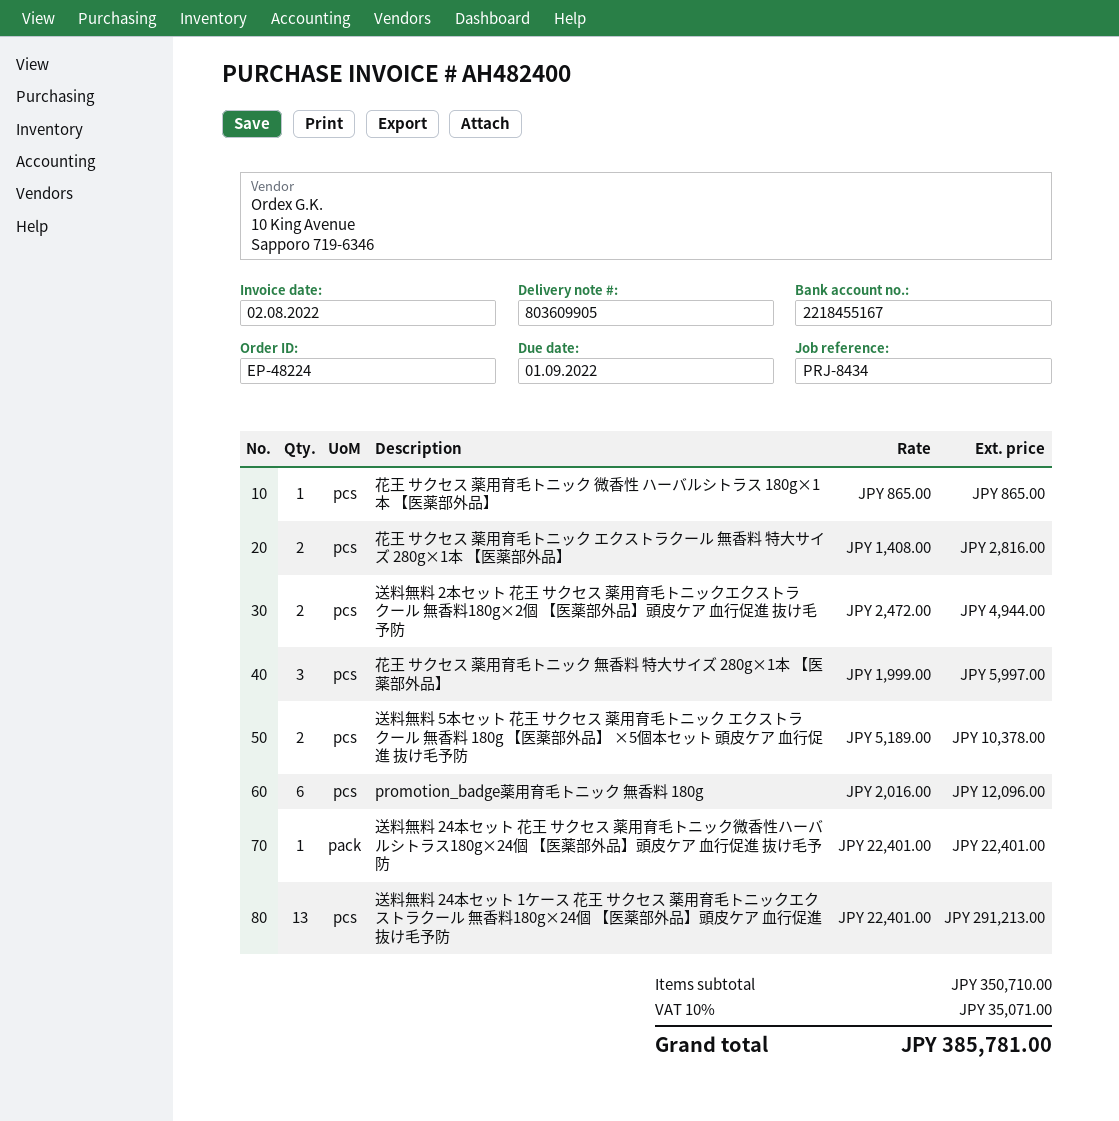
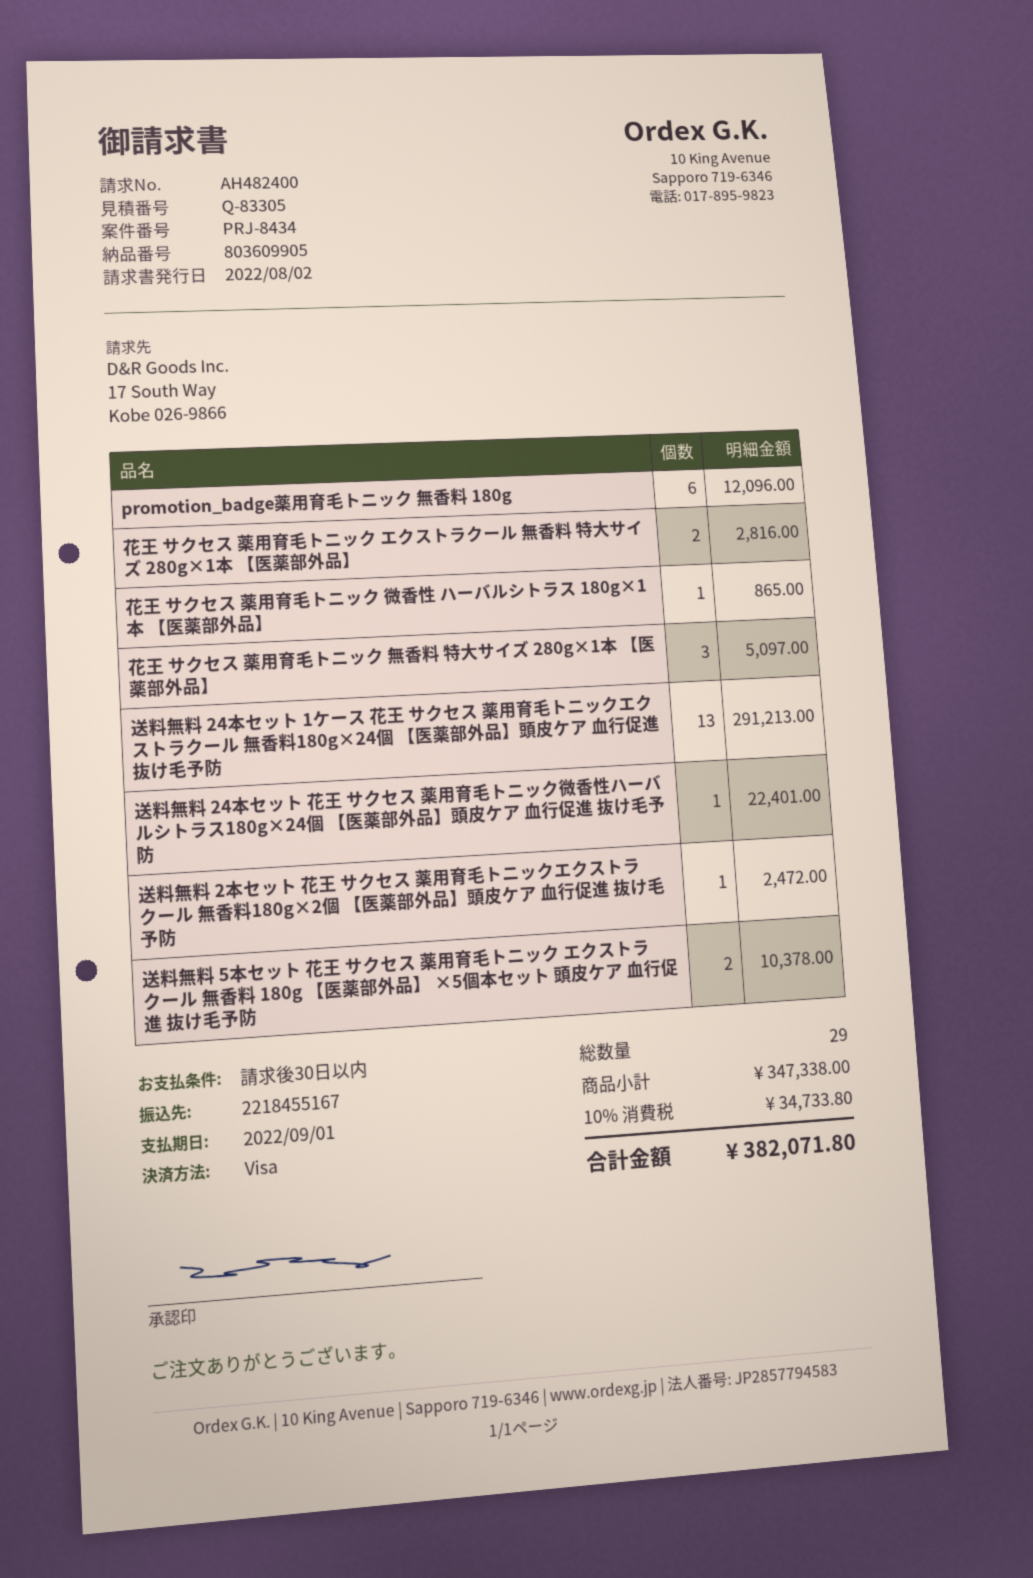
送料無料 2本セット 花王 サクセス 薬用育毛トニックエクストラクール 無香料180g×2個 【医薬部外品】頭皮ケア 血行促進 抜け毛予防: 2 for 4944.00 -> 1 for 2472.00
花王 サクセス 薬用育毛トニック 無香料 特大サイズ 280g×1本 【医薬部外品】: 3 for 5997.00 -> 3 for 5097.00
subtotal: 350710.00 -> 347338.00
tax: 10% = 35071.00 -> 10% = 34733.80
total: 385781.00 -> 382071.80

